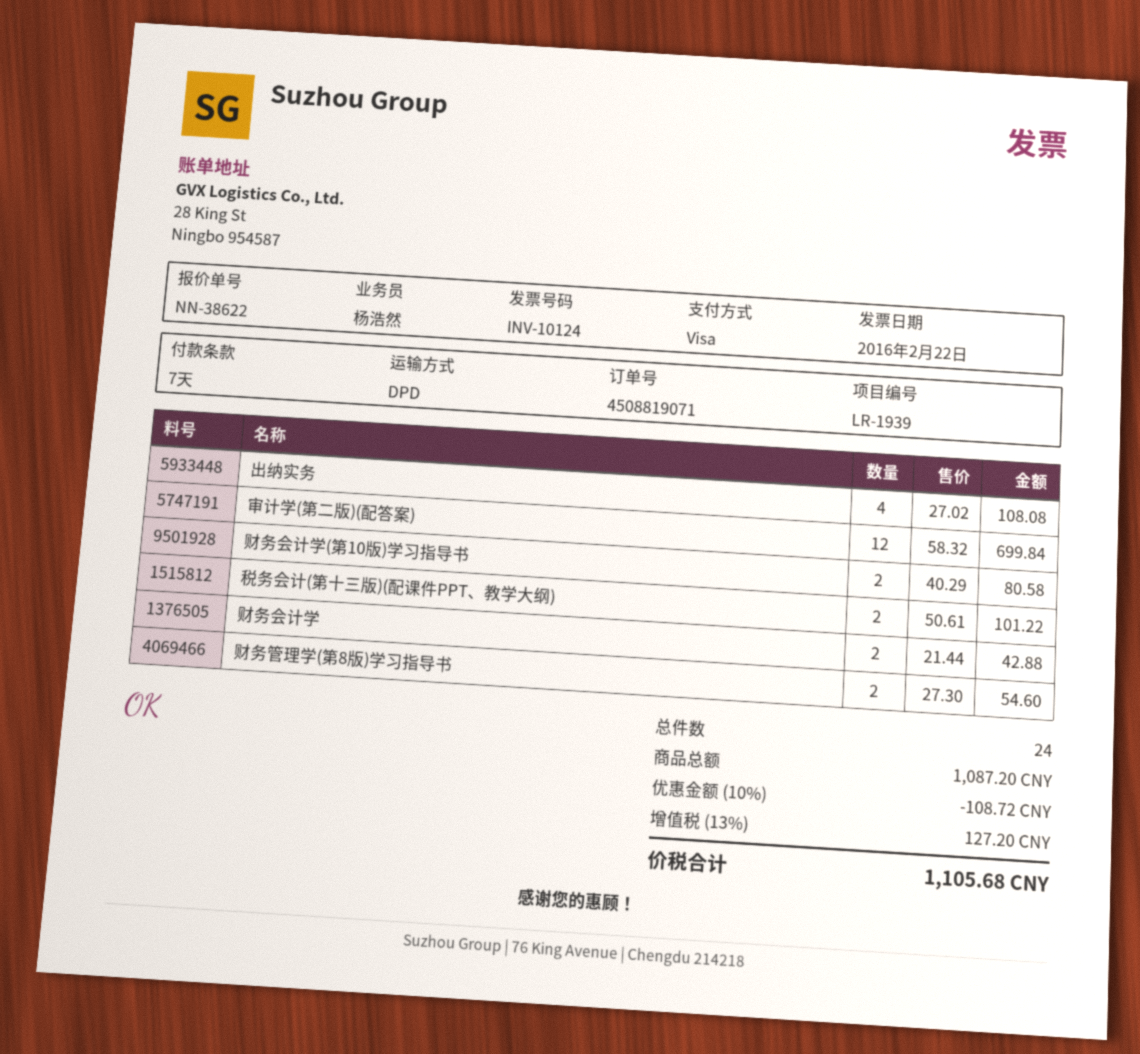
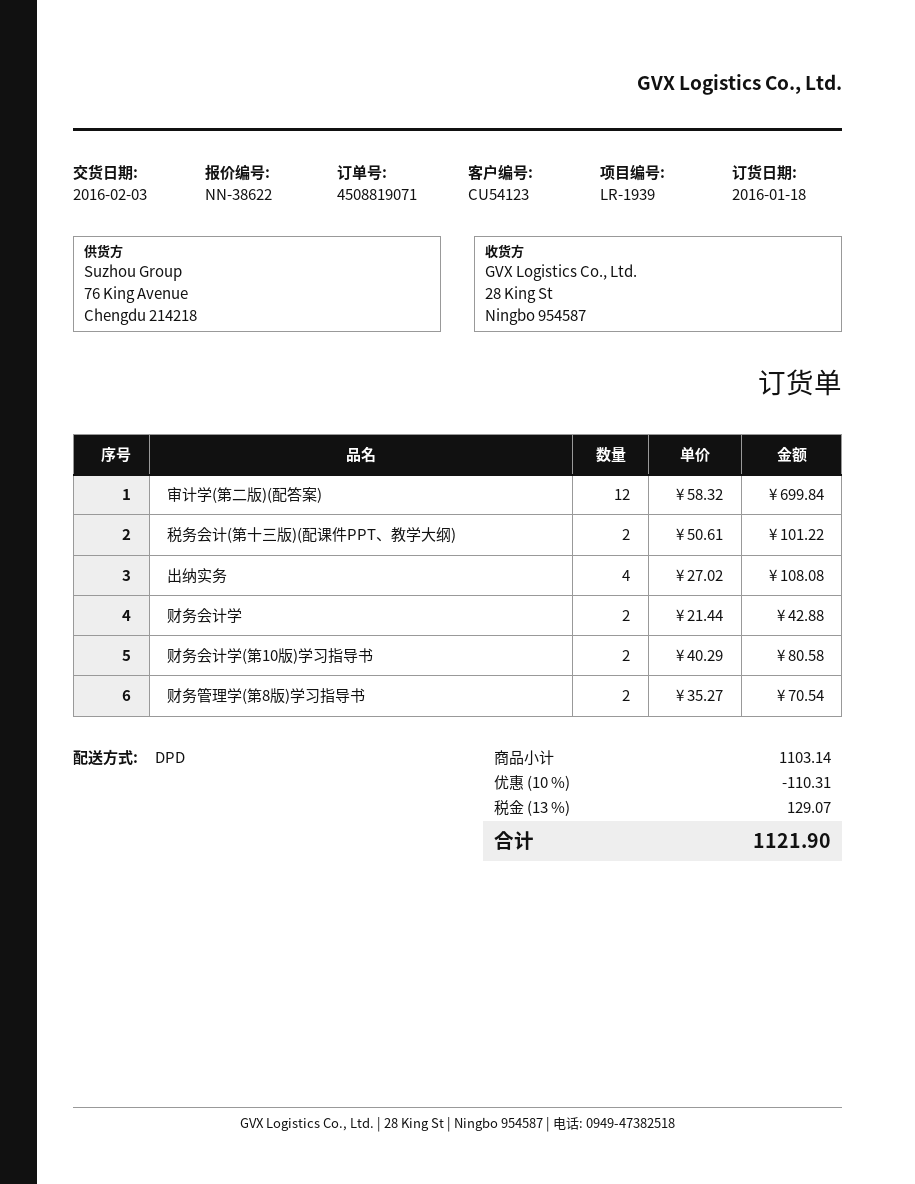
财务管理学(第8版)学习指导书: 2 x 27.30 = 54.60 -> 2 x 35.27 = 70.54
subtotal: 1087.20 -> 1103.14
discount: 10% = 108.72 -> 10% = 110.31
tax: 13% = 127.20 -> 13% = 129.07
total: 1105.68 -> 1121.90

